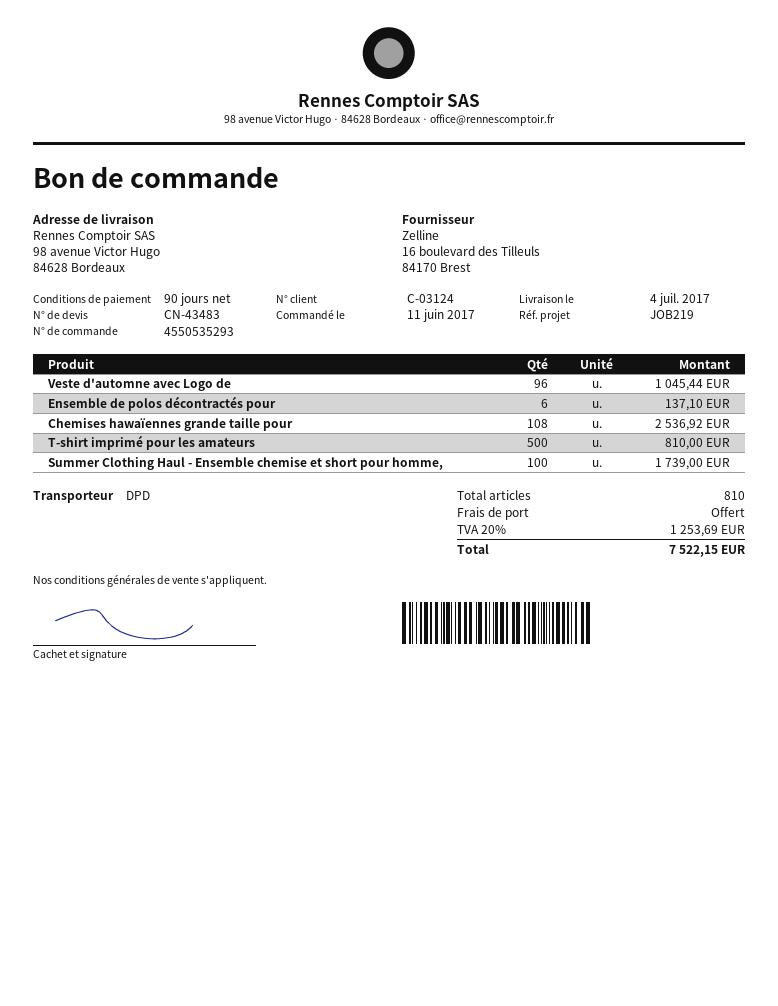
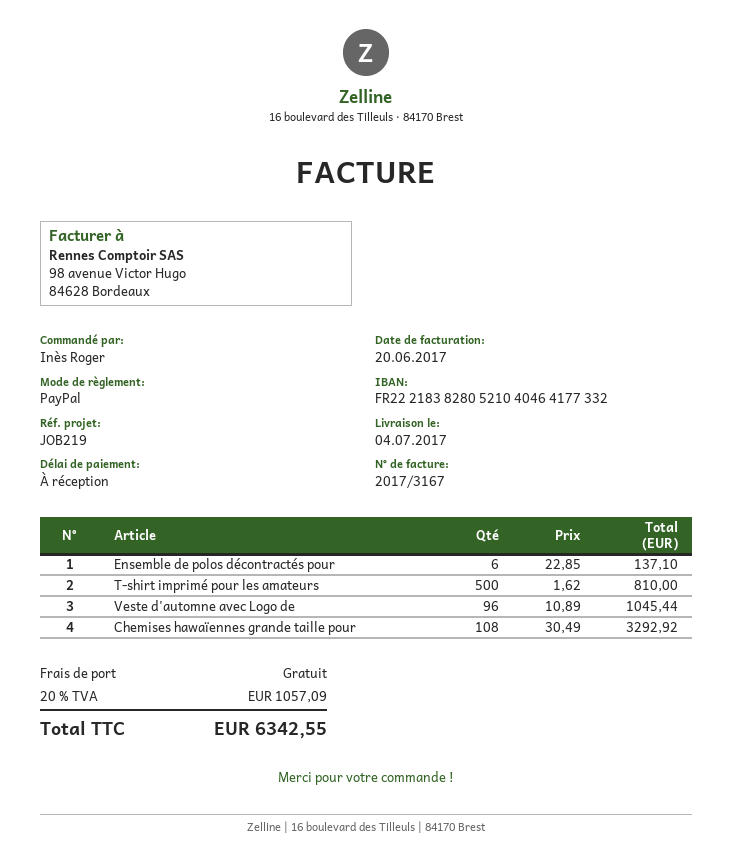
payment terms: 90 days -> on receipt
Chemises hawaïennes grande taille pour: 108 for 2536.92 -> 108 for 3292.92
Summer Clothing Haul - Ensemble chemise et short pour homme,: 100 for 1739.00 -> none
tax: 20% = 1253.69 -> 20% = 1057.09
total: 7522.15 -> 6342.55

